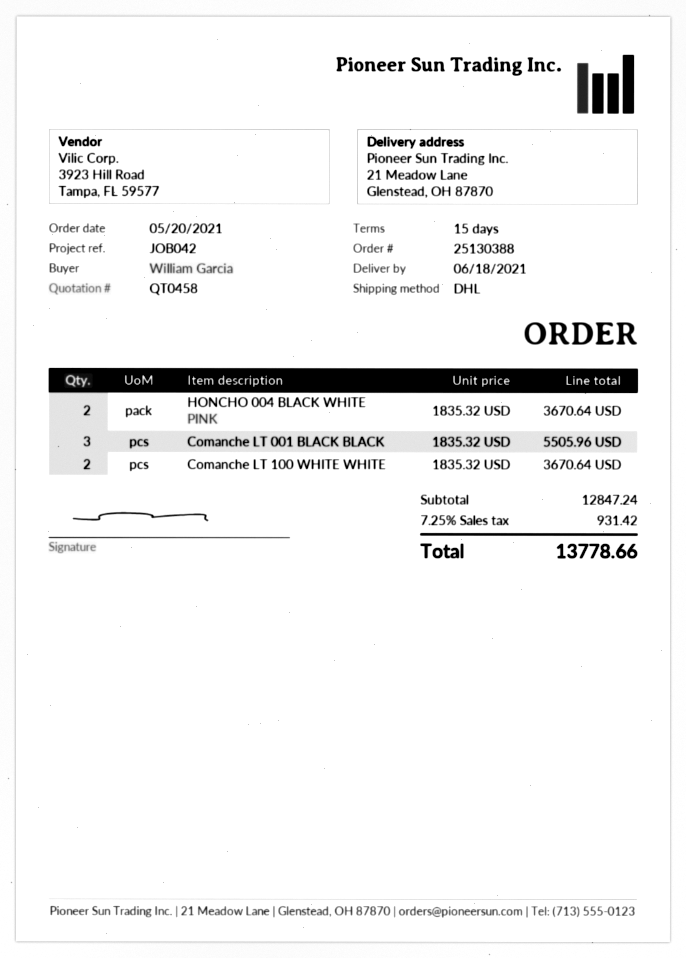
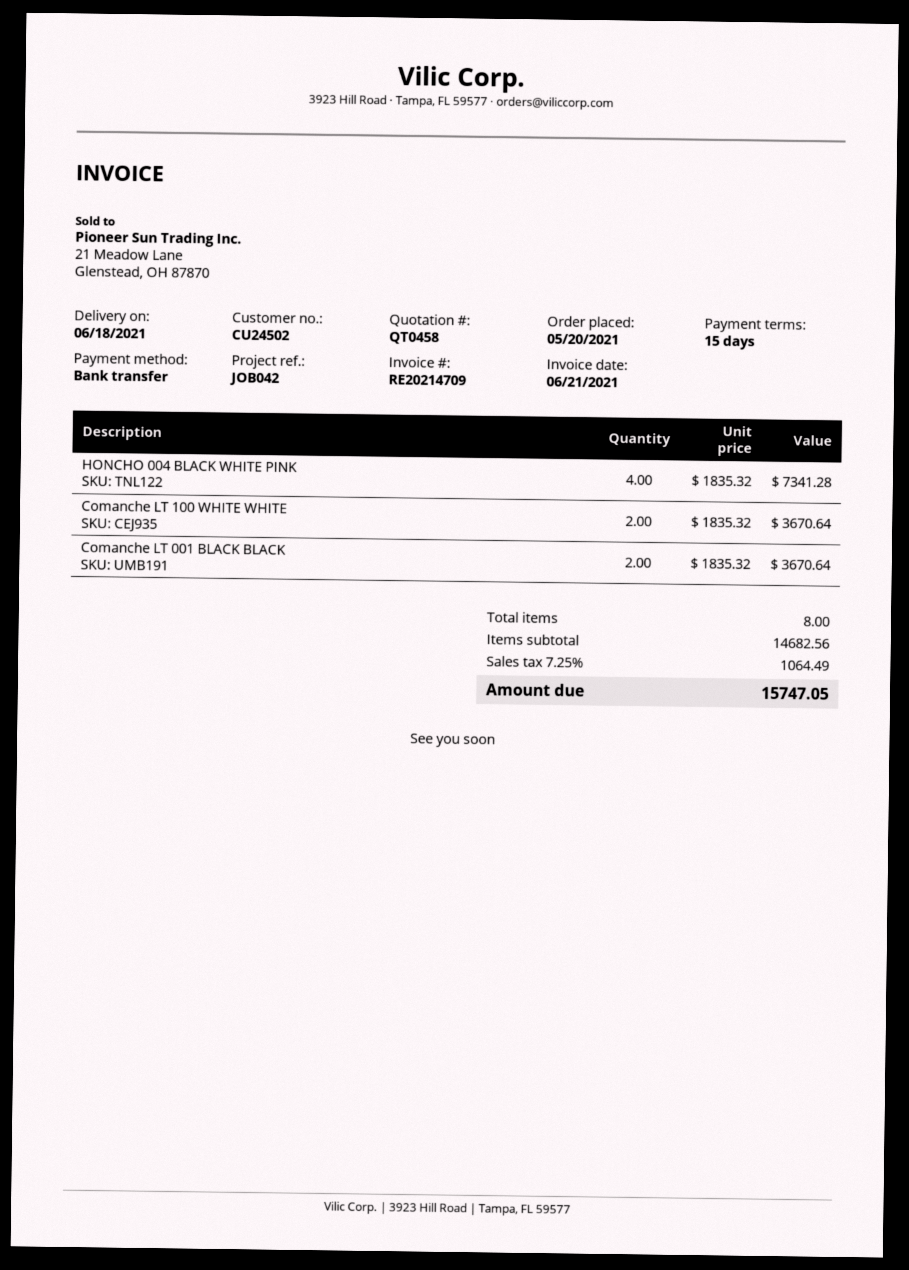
HONCHO 004 BLACK WHITE PINK: 2 x 1835.32 = 3670.64 -> 4 x 1835.32 = 7341.28
Comanche LT 001 BLACK BLACK: 3 x 1835.32 = 5505.96 -> 2 x 1835.32 = 3670.64
subtotal: 12847.24 -> 14682.56
tax: 7.25% = 931.42 -> 7.25% = 1064.49
total: 13778.66 -> 15747.05

